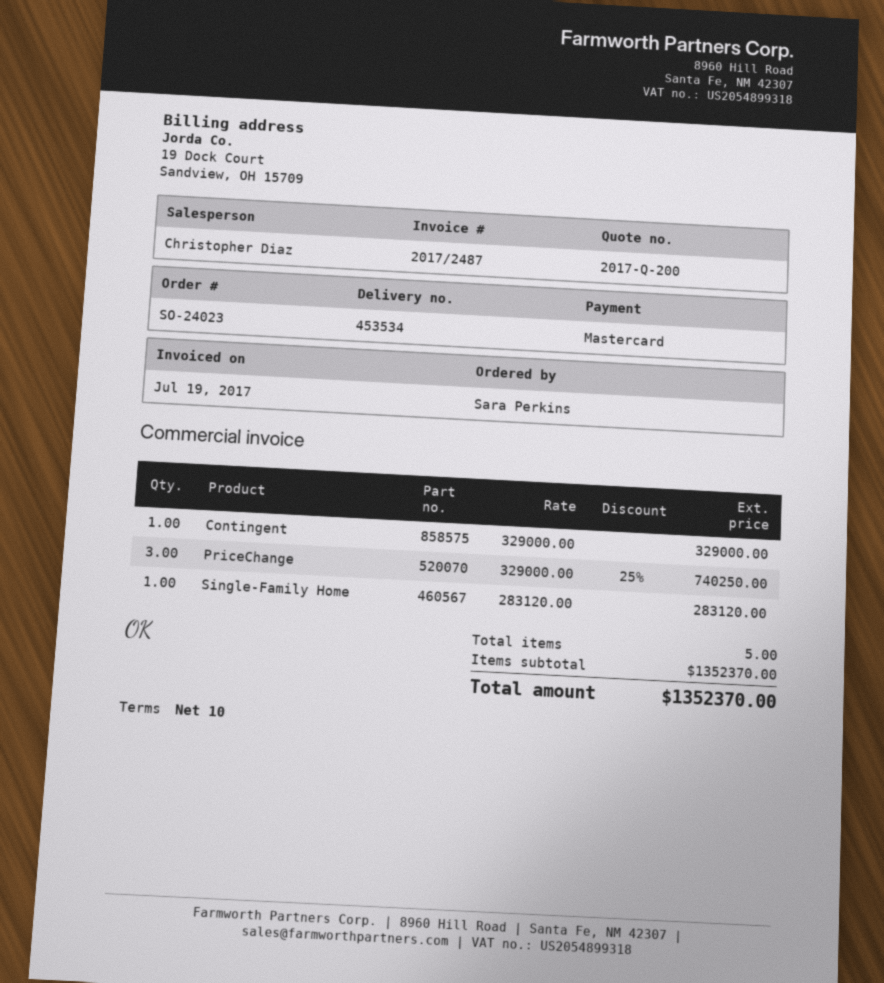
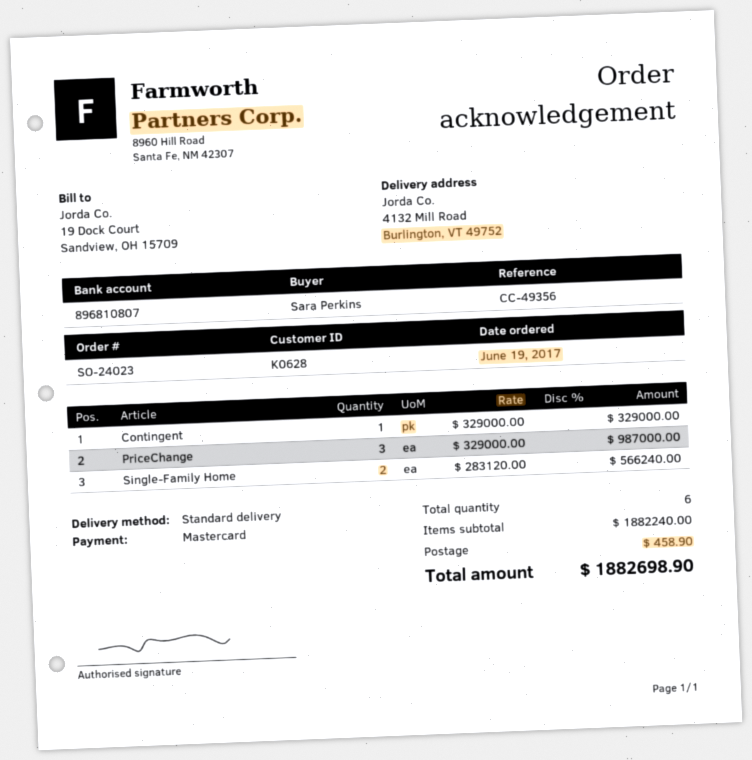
PriceChange: 3 x 329000.00 - 25% = 740250.00 -> 3 x 329000.00 = 987000.00
Single-Family Home: 1 x 283120.00 = 283120.00 -> 2 x 283120.00 = 566240.00
total quantity: 5 -> 6
subtotal: 1352370.00 -> 1882240.00
shipping: none -> 458.90
total: 1352370.00 -> 1882698.90

